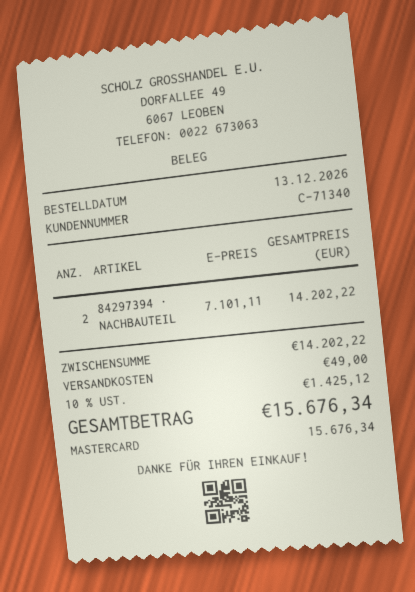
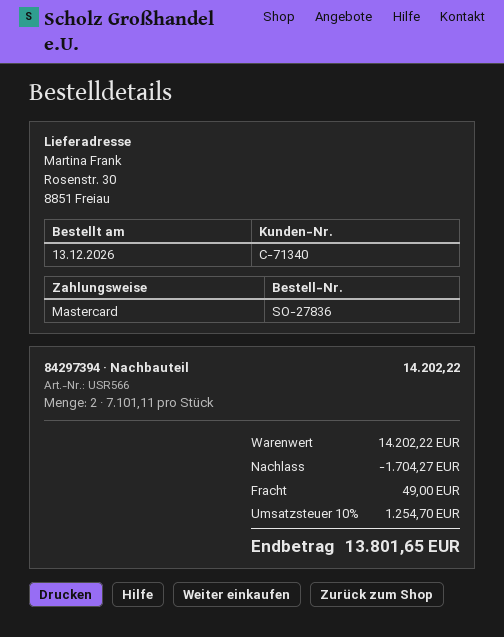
discount: none -> 1704.27
tax: 10% = 1425.12 -> 10% = 1254.70
total: 15676.34 -> 13801.65

